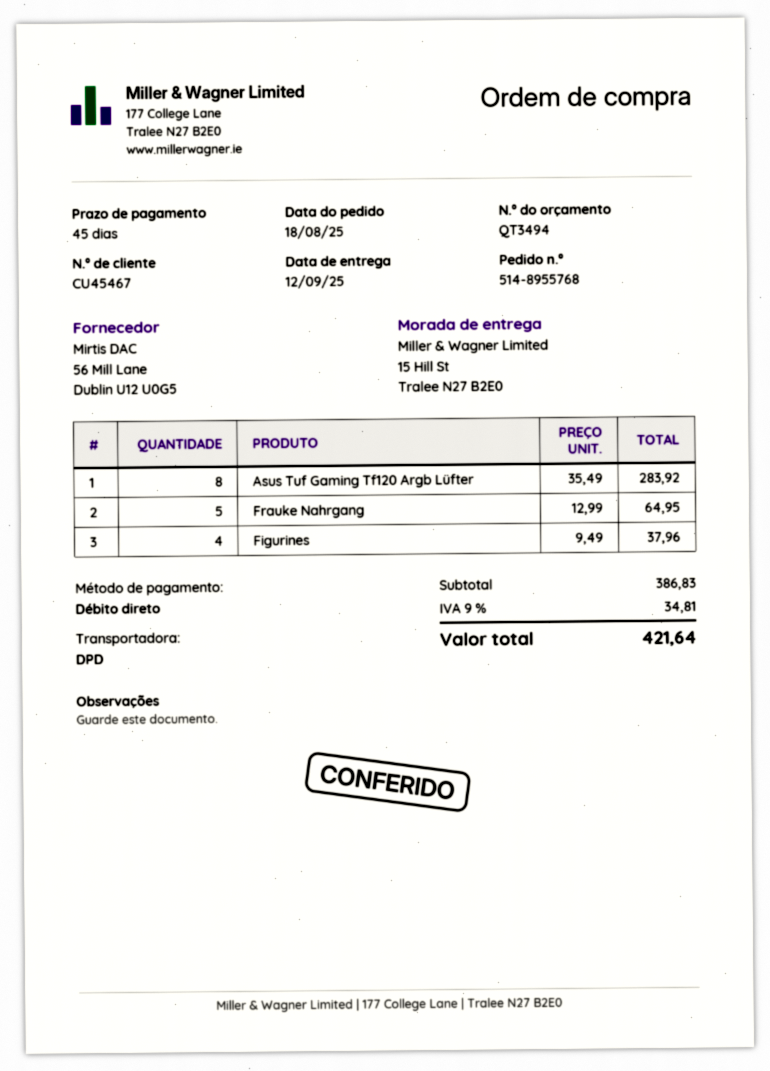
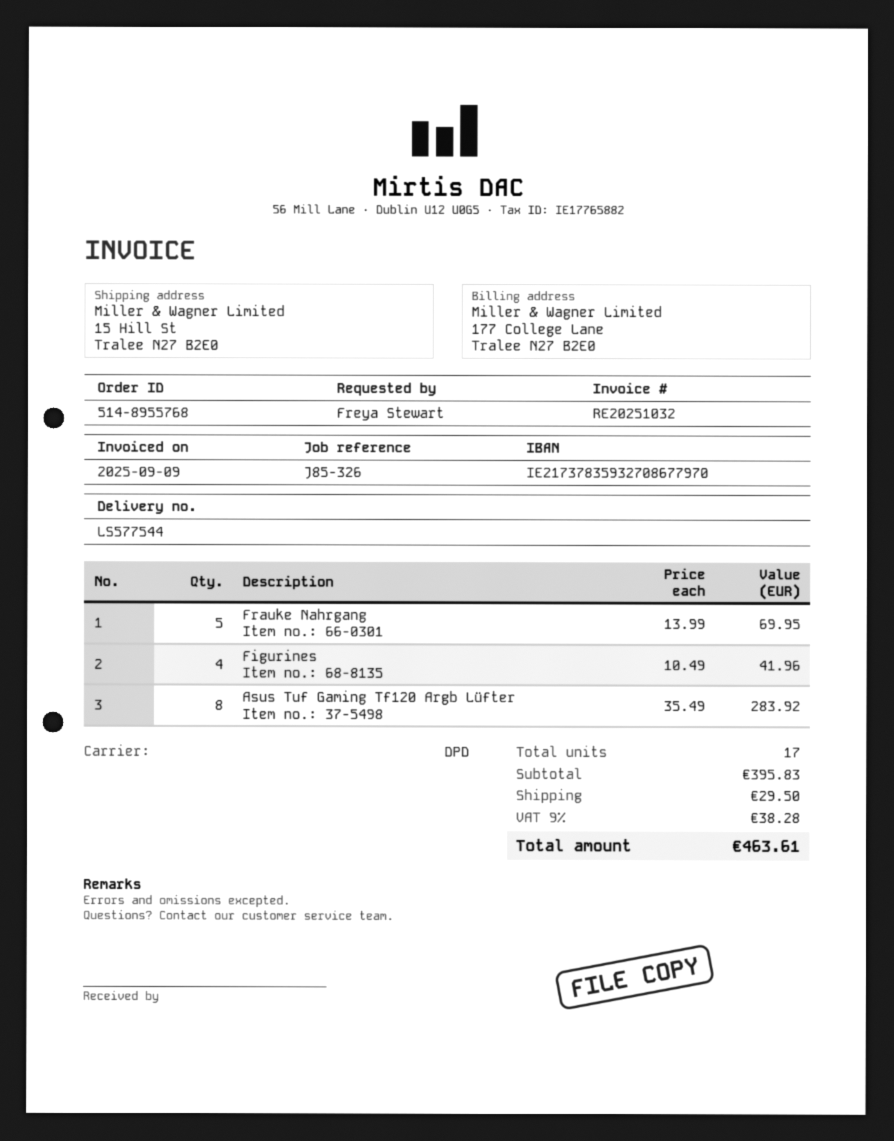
Frauke Nahrgang: 5 x 12.99 = 64.95 -> 5 x 13.99 = 69.95
Figurines: 4 x 9.49 = 37.96 -> 4 x 10.49 = 41.96
subtotal: 386.83 -> 395.83
shipping: none -> 29.50
tax: 9% = 34.81 -> 9% = 38.28
total: 421.64 -> 463.61

